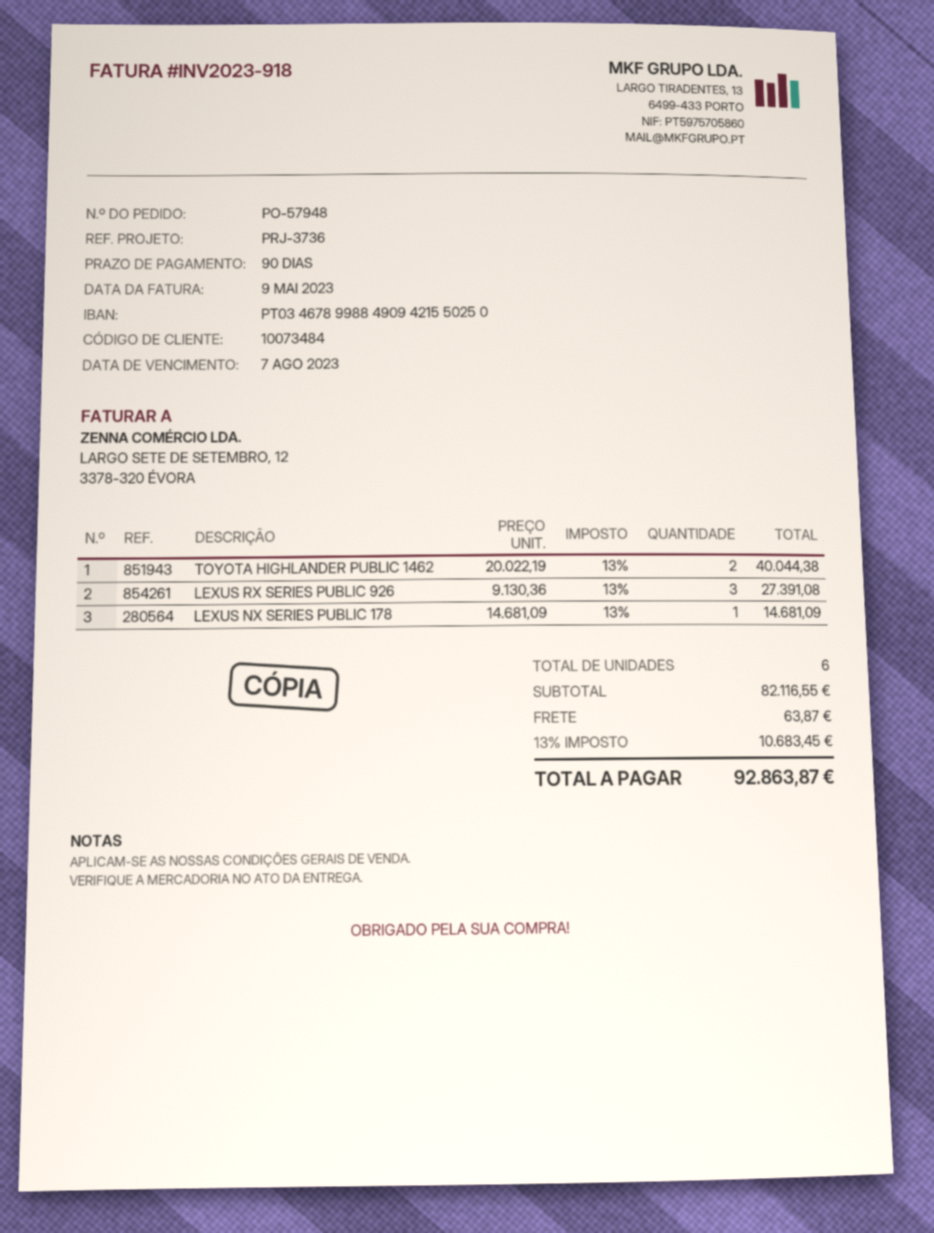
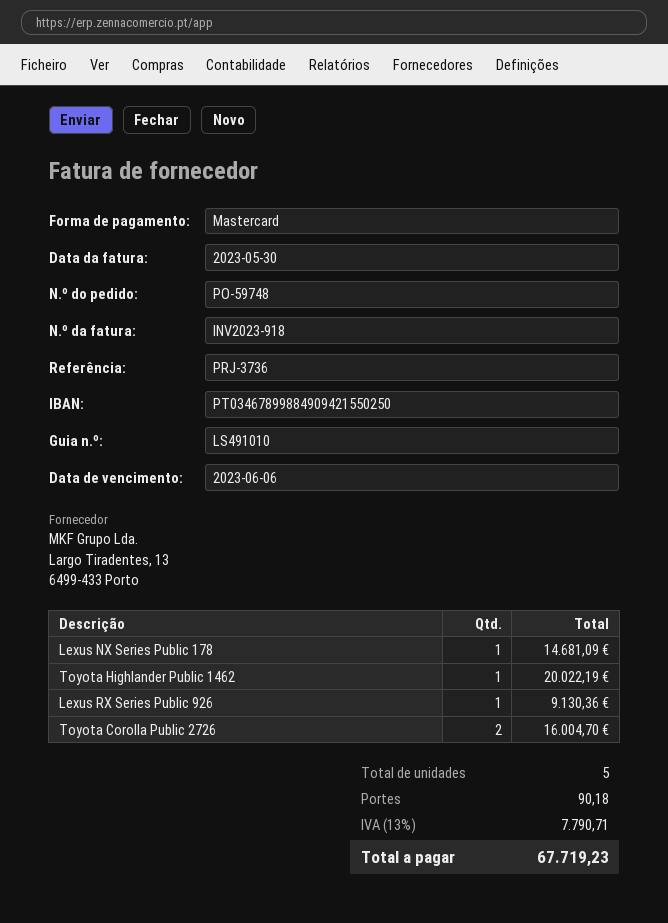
order number: PO-57948 -> PO-59748
invoice date: 2023-05-09 -> 2023-05-30
due date: 2023-08-07 -> 2023-06-06
TOYOTA HIGHLANDER PUBLIC 1462: 2 for 40044.38 -> 1 for 20022.19
LEXUS RX SERIES PUBLIC 926: 3 for 27391.08 -> 1 for 9130.36
Toyota Corolla Public 2726: none -> 2 for 16004.70
total quantity: 6 -> 5
shipping: 63.87 -> 90.18
tax: 13% = 10683.45 -> 13% = 7790.71
total: 92863.87 -> 67719.23

